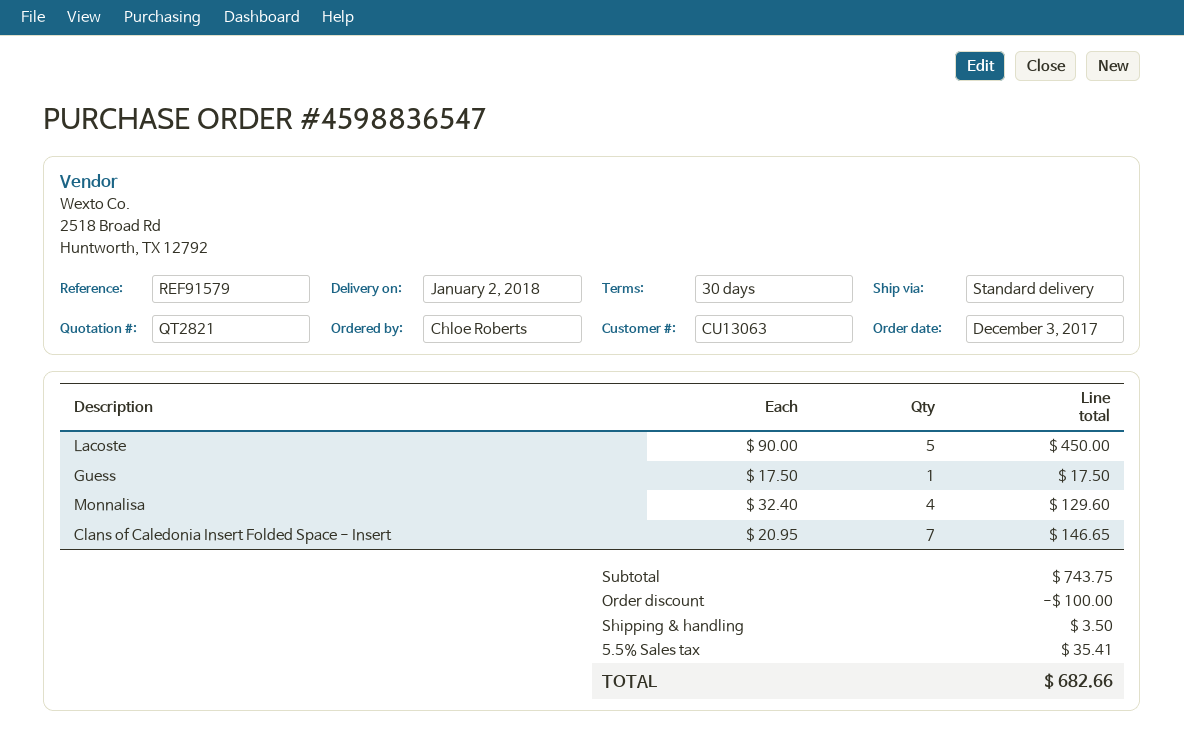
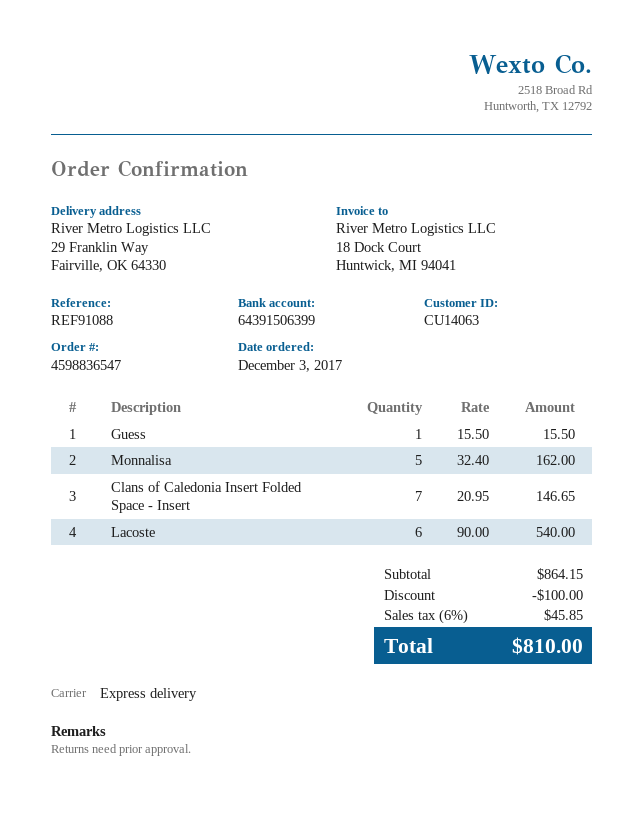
customer number: CU13063 -> CU14063
reference: REF91579 -> REF91088
shipping method: standard -> express
Lacoste: 5 x 90.00 = 450.00 -> 6 x 90.00 = 540.00
Guess: 1 x 17.50 = 17.50 -> 1 x 15.50 = 15.50
Monnalisa: 4 x 32.40 = 129.60 -> 5 x 32.40 = 162.00
subtotal: 743.75 -> 864.15
shipping: 3.50 -> none
tax: 5.5% = 35.41 -> 6% = 45.85
total: 682.66 -> 810.00

